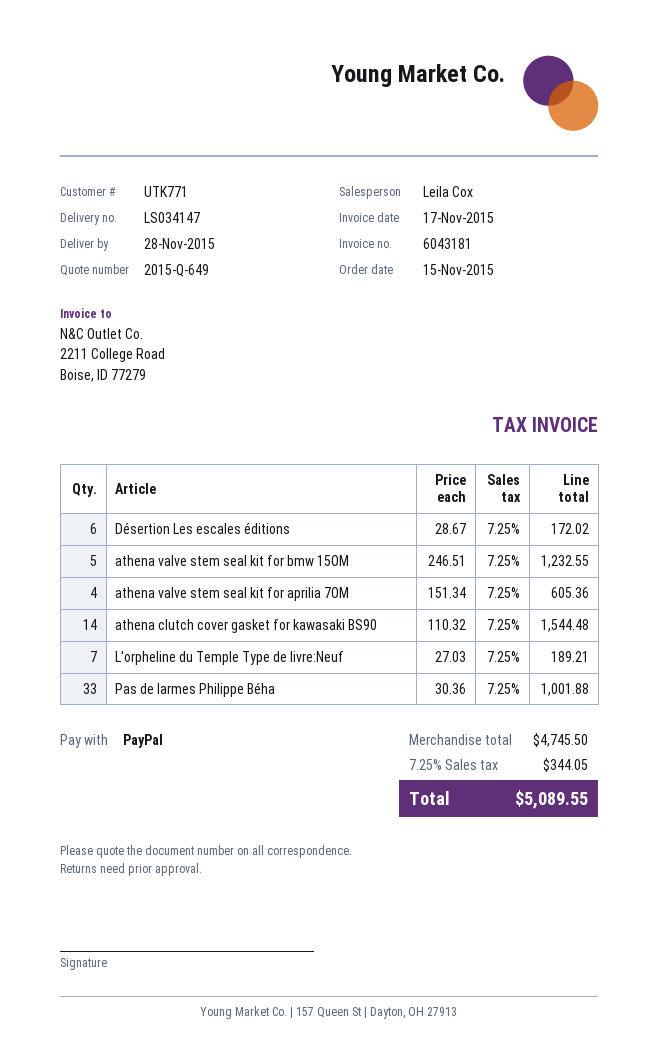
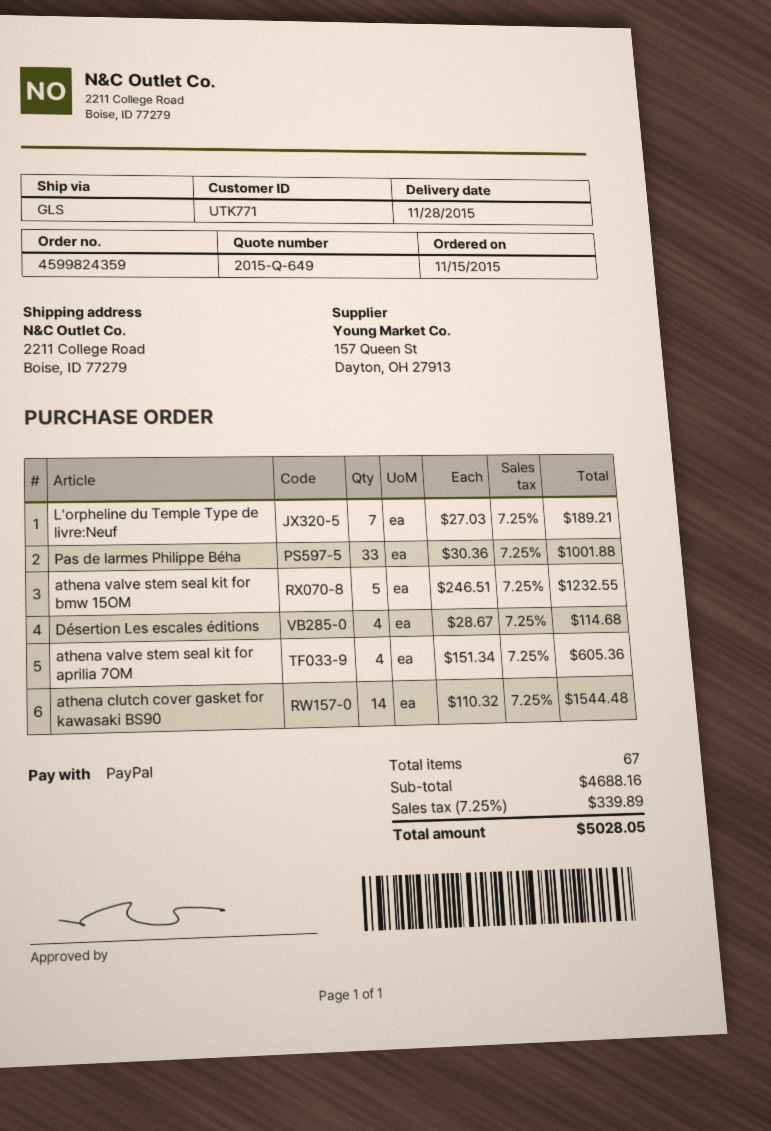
Désertion Les escales éditions: 6 x 28.67 = 172.02 -> 4 x 28.67 = 114.68
subtotal: 4745.50 -> 4688.16
tax: 7.25% = 344.05 -> 7.25% = 339.89
total: 5089.55 -> 5028.05

